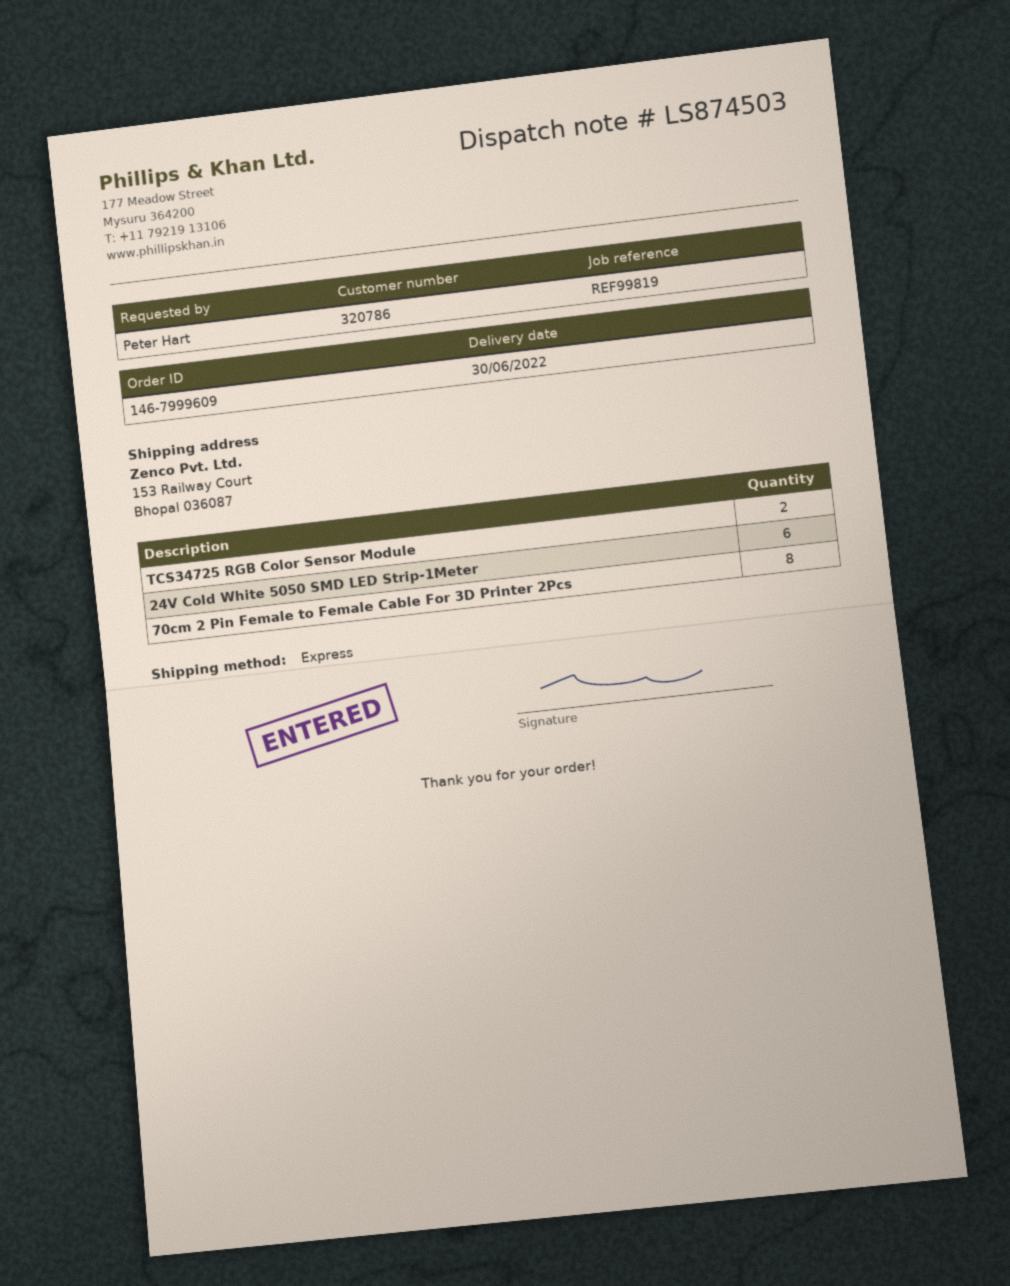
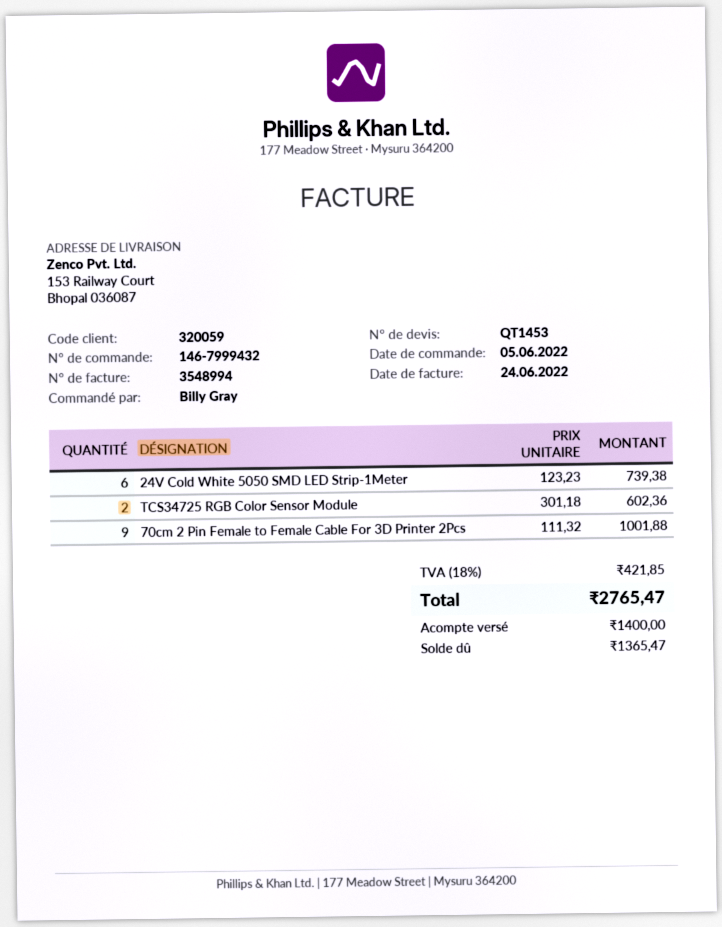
order number: 146-7999609 -> 146-7999432
customer number: 320786 -> 320059
ordered by: Peter Hart -> Billy Gray
70cm 2 Pin Female to Female Cable For 3D Printer 2Pcs: 8 -> 9

